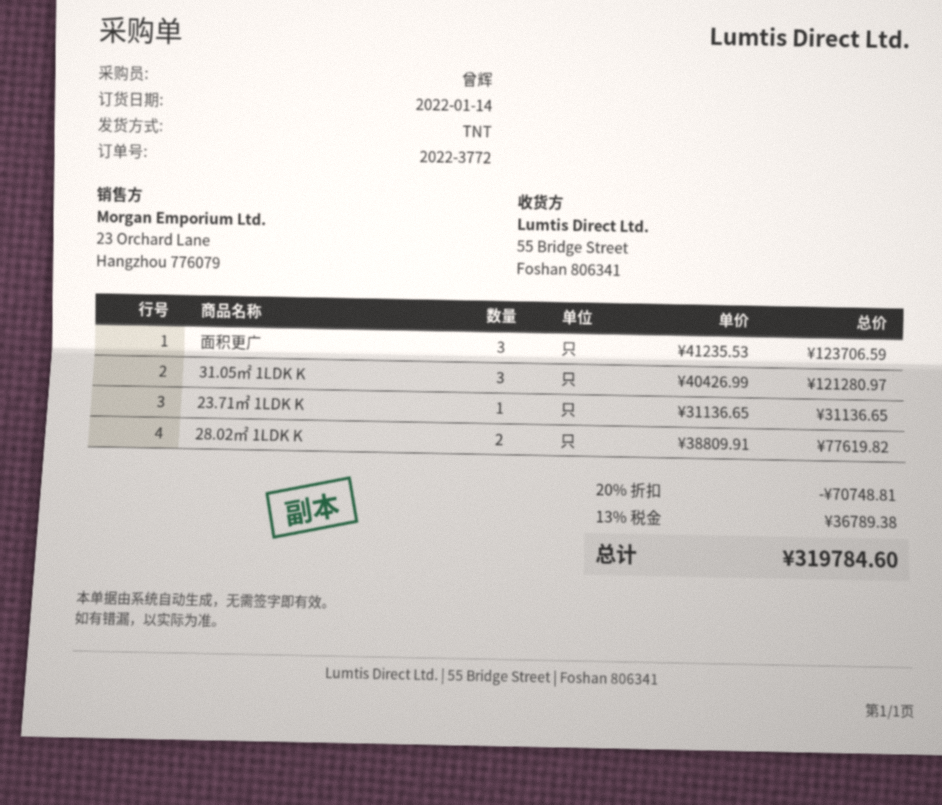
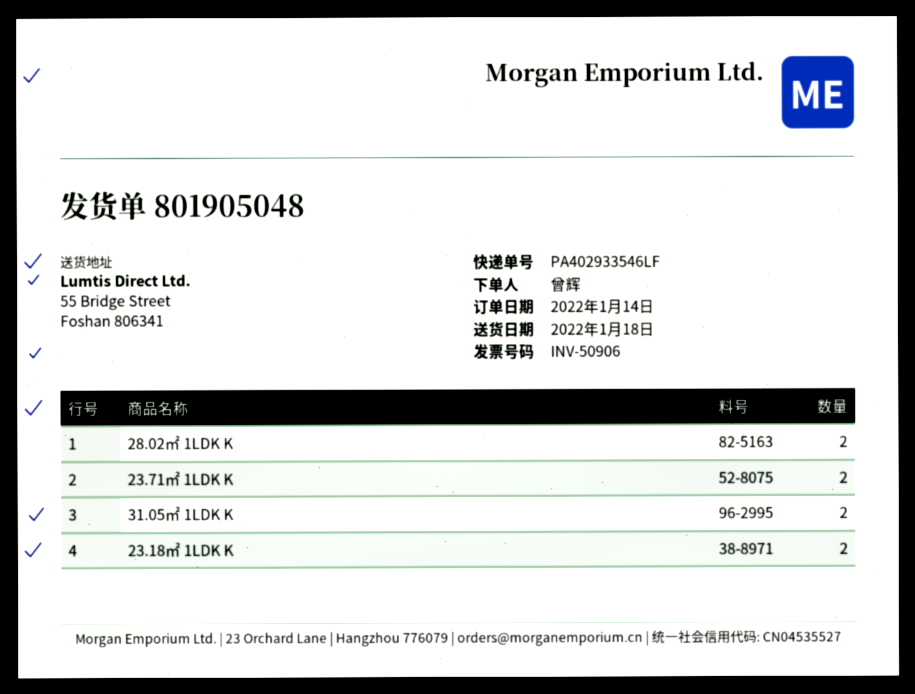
面积更广: 3 -> none
31.05㎡ 1LDK K: 3 -> 2
23.71㎡ 1LDK K: 1 -> 2
23.18㎡ 1LDK K: none -> 2

